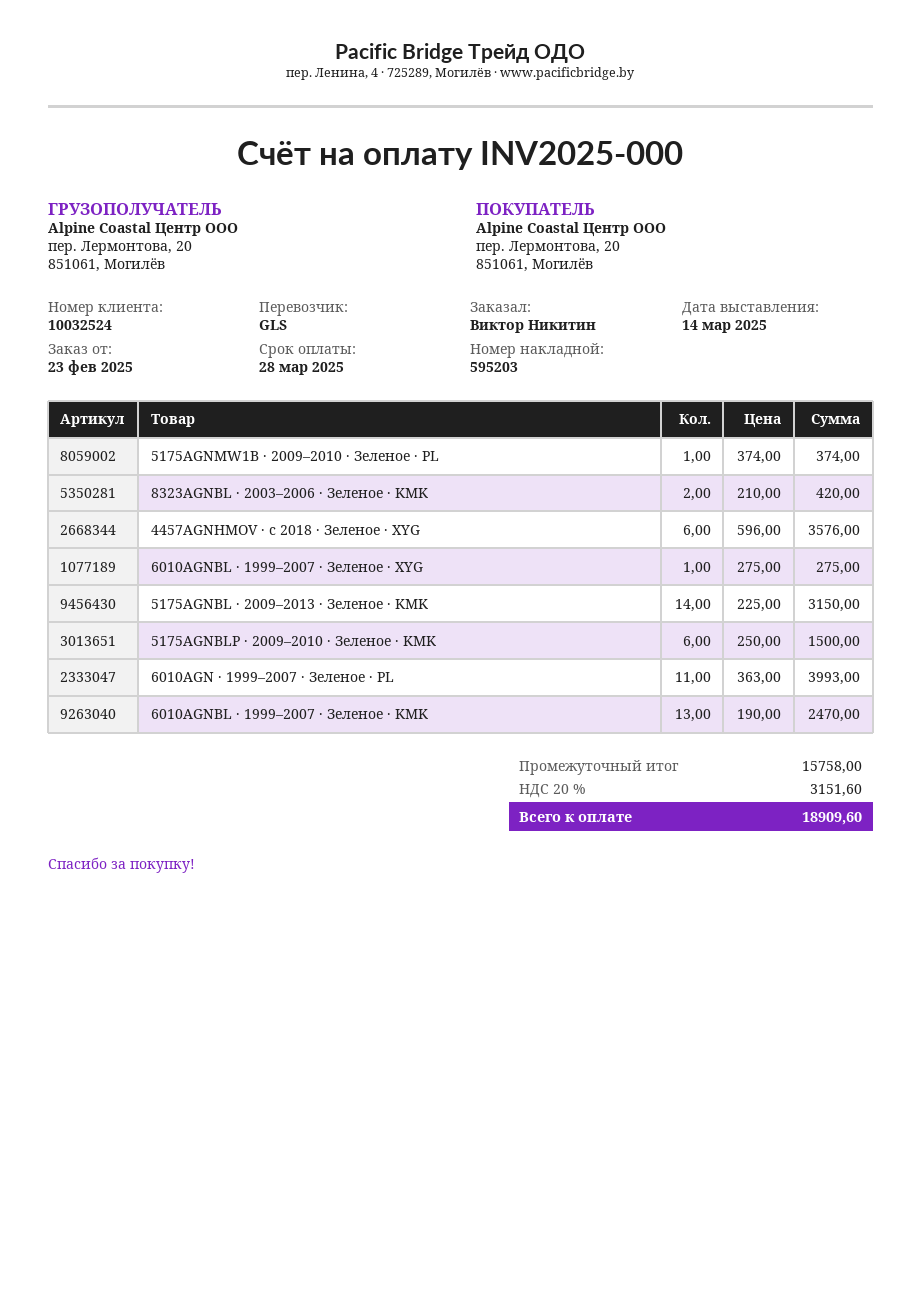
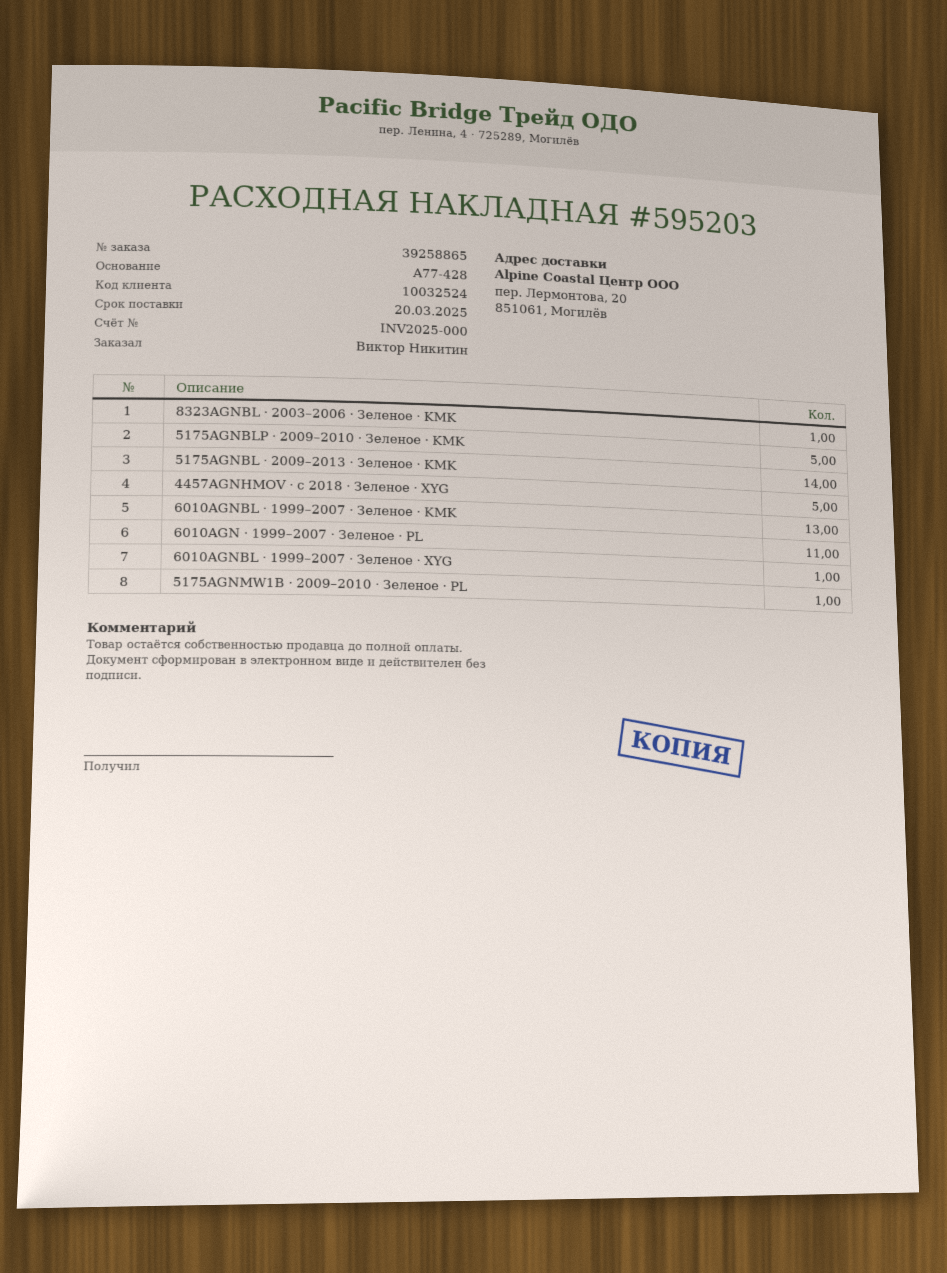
8323AGNBL · 2003–2006 · Зеленое · KMK: 2 -> 1
4457AGNHMOV · с 2018 · Зеленое · XYG: 6 -> 5
5175AGNBLP · 2009–2010 · Зеленое · KMK: 6 -> 5

